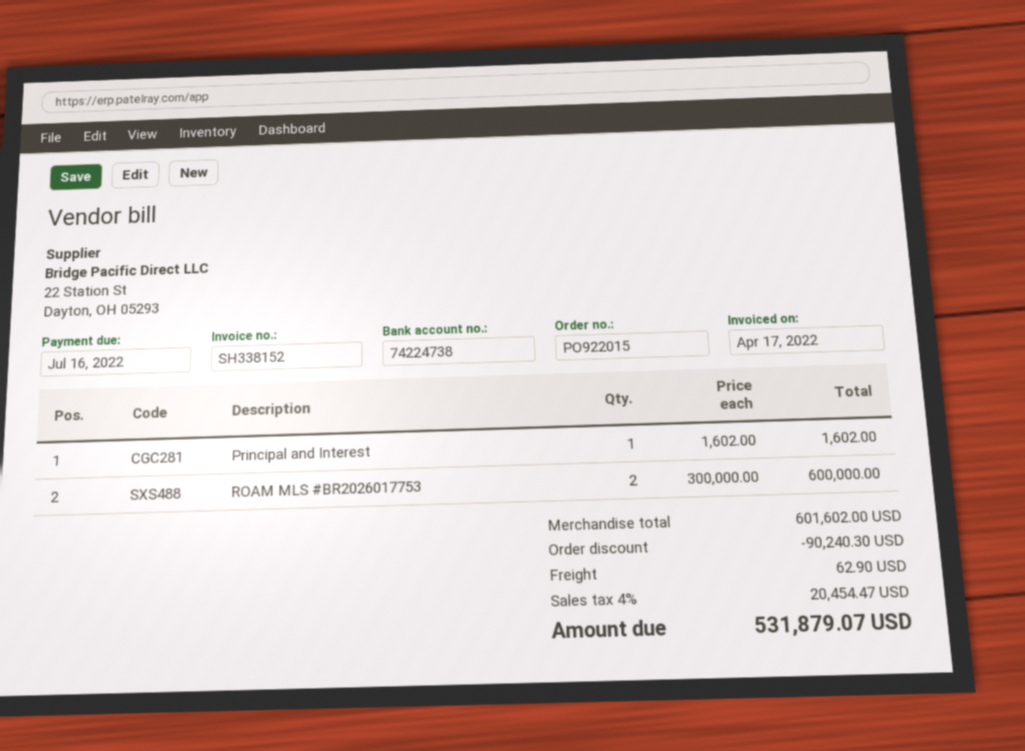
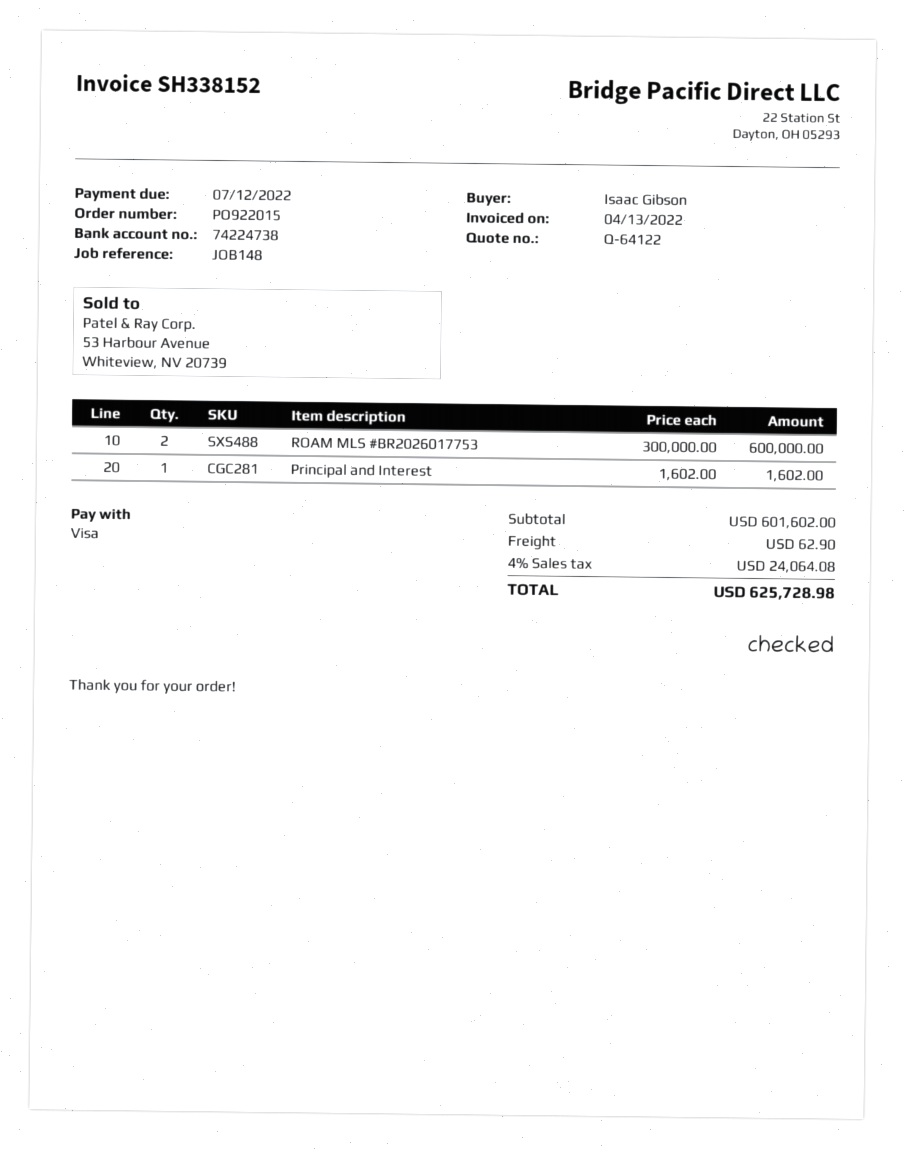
invoice date: 2022-04-17 -> 2022-04-13
due date: 2022-07-16 -> 2022-07-12
discount: 90240.30 -> none
tax: 4% = 20454.47 -> 4% = 24064.08
total: 531879.07 -> 625728.98

